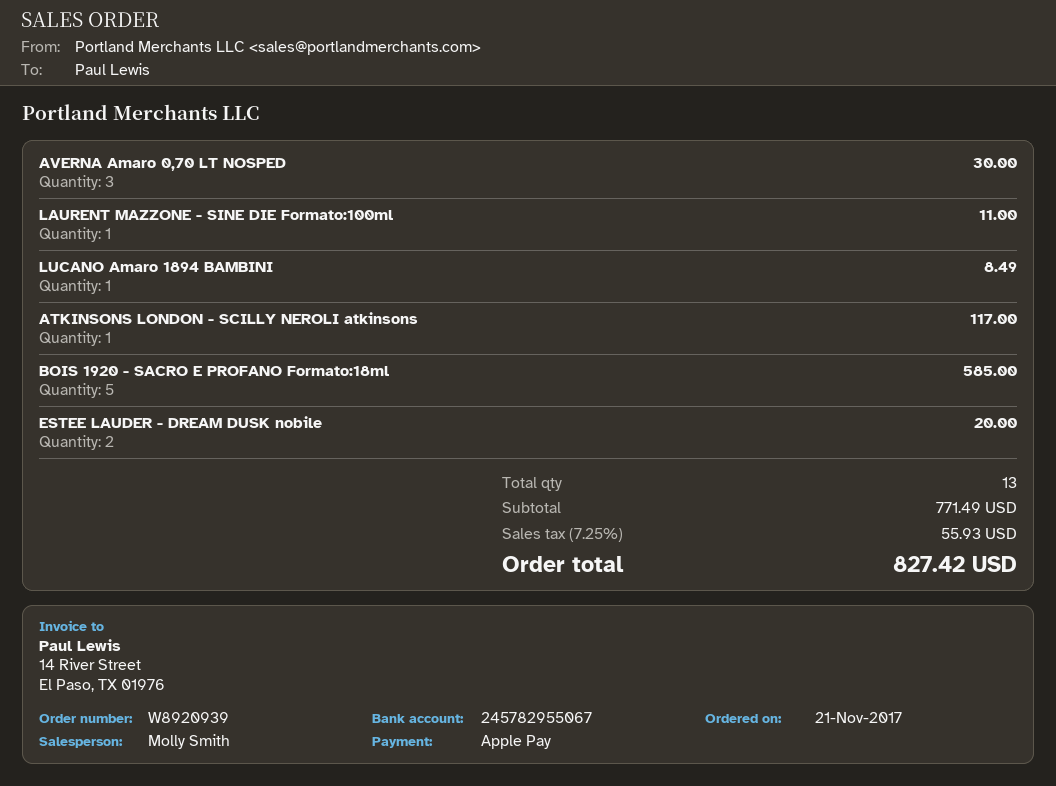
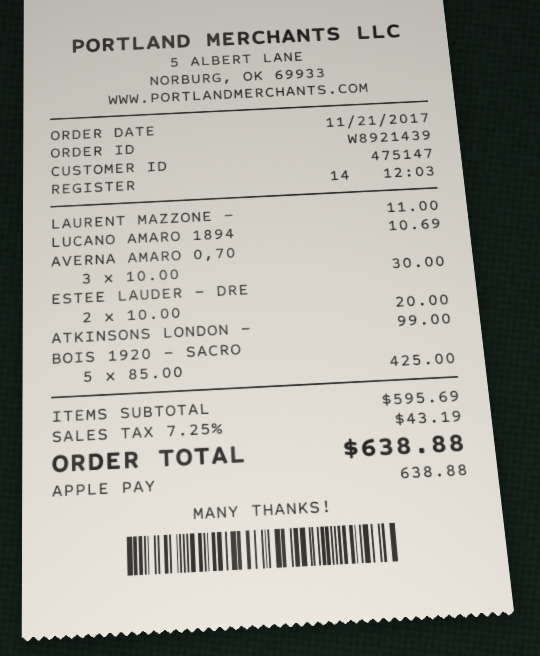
order number: W8920939 -> W8921439
LUCANO Amaro 1894 BAMBINI: 1 for 8.49 -> 1 for 10.69
ATKINSONS LONDON - SCILLY NEROLI atkinsons: 1 for 117.00 -> 1 for 99.00
BOIS 1920 - SACRO E PROFANO Formato:18ml: 5 for 585.00 -> 5 for 425.00
subtotal: 771.49 -> 595.69
tax: 7.25% = 55.93 -> 7.25% = 43.19
total: 827.42 -> 638.88

